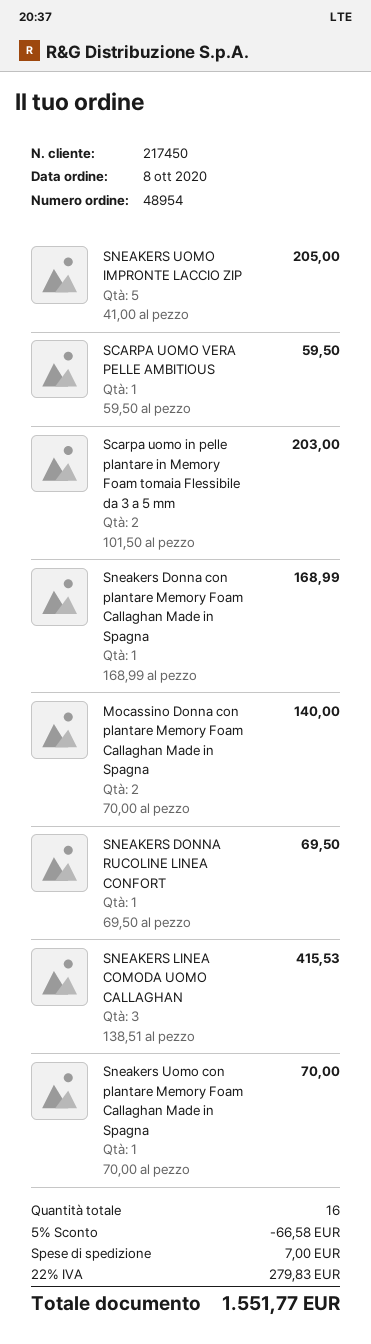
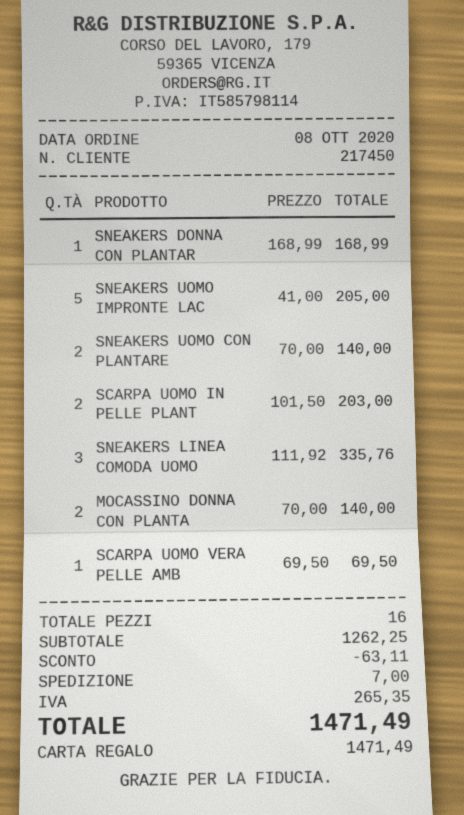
SCARPA UOMO VERA PELLE AMBITIOUS: 1 x 59.50 = 59.50 -> 1 x 69.50 = 69.50
SNEAKERS DONNA RUCOLINE LINEA CONFORT: 1 x 69.50 = 69.50 -> none
SNEAKERS LINEA COMODA UOMO CALLAGHAN: 3 x 138.51 = 415.53 -> 3 x 111.92 = 335.76
Sneakers Uomo con plantare Memory Foam Callaghan Made in Spagna: 1 x 70.00 = 70.00 -> 2 x 70.00 = 140.00
discount: 66.58 -> 63.11
tax: 279.83 -> 265.35
total: 1551.77 -> 1471.49

